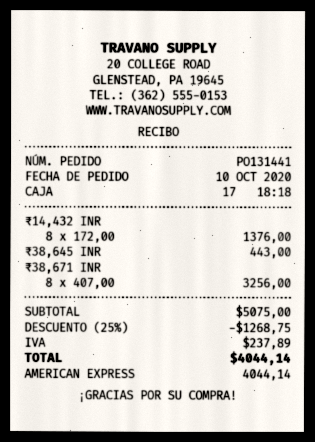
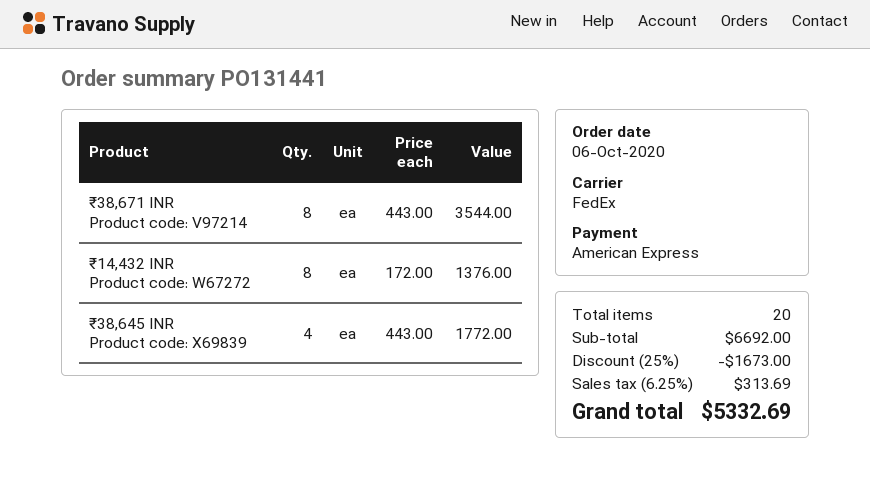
order date: 2020-10-10 -> 2020-10-06
₹38,645 INR: 1 x 443.00 = 443.00 -> 4 x 443.00 = 1772.00
₹38,671 INR: 8 x 407.00 = 3256.00 -> 8 x 443.00 = 3544.00
subtotal: 5075.00 -> 6692.00
discount: 25% = 1268.75 -> 25% = 1673.00
tax: 237.89 -> 313.69
total: 4044.14 -> 5332.69

